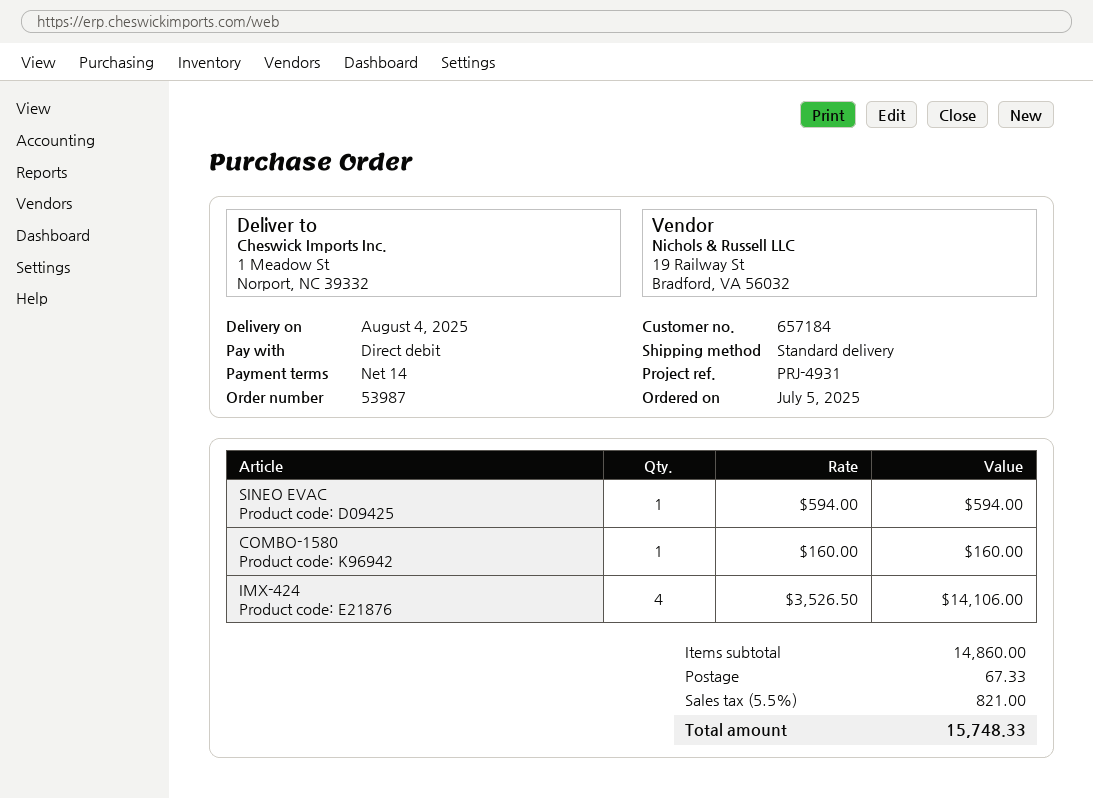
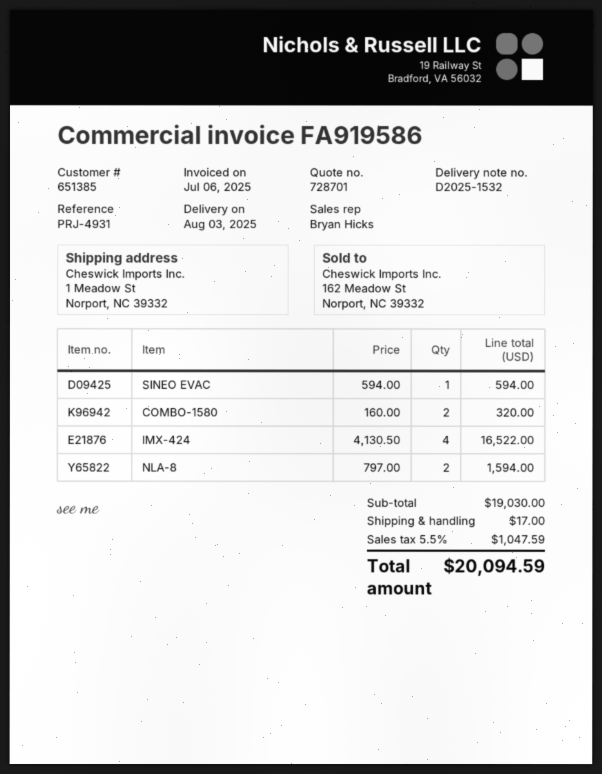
delivery date: 2025-08-04 -> 2025-08-03
customer number: 657184 -> 651385
COMBO-1580: 1 x 160.00 = 160.00 -> 2 x 160.00 = 320.00
IMX-424: 4 x 3526.50 = 14106.00 -> 4 x 4130.50 = 16522.00
NLA-8: none -> 2 x 797.00 = 1594.00
subtotal: 14860.00 -> 19030.00
shipping: 67.33 -> 17.00
tax: 5.5% = 821.00 -> 5.5% = 1047.59
total: 15748.33 -> 20094.59

